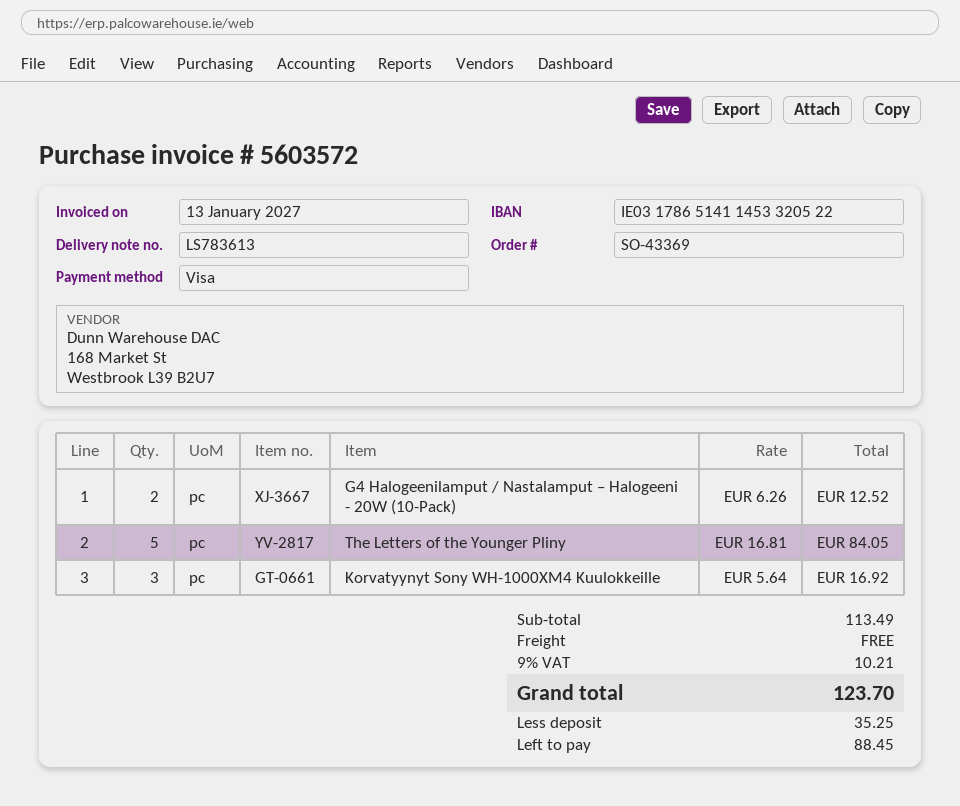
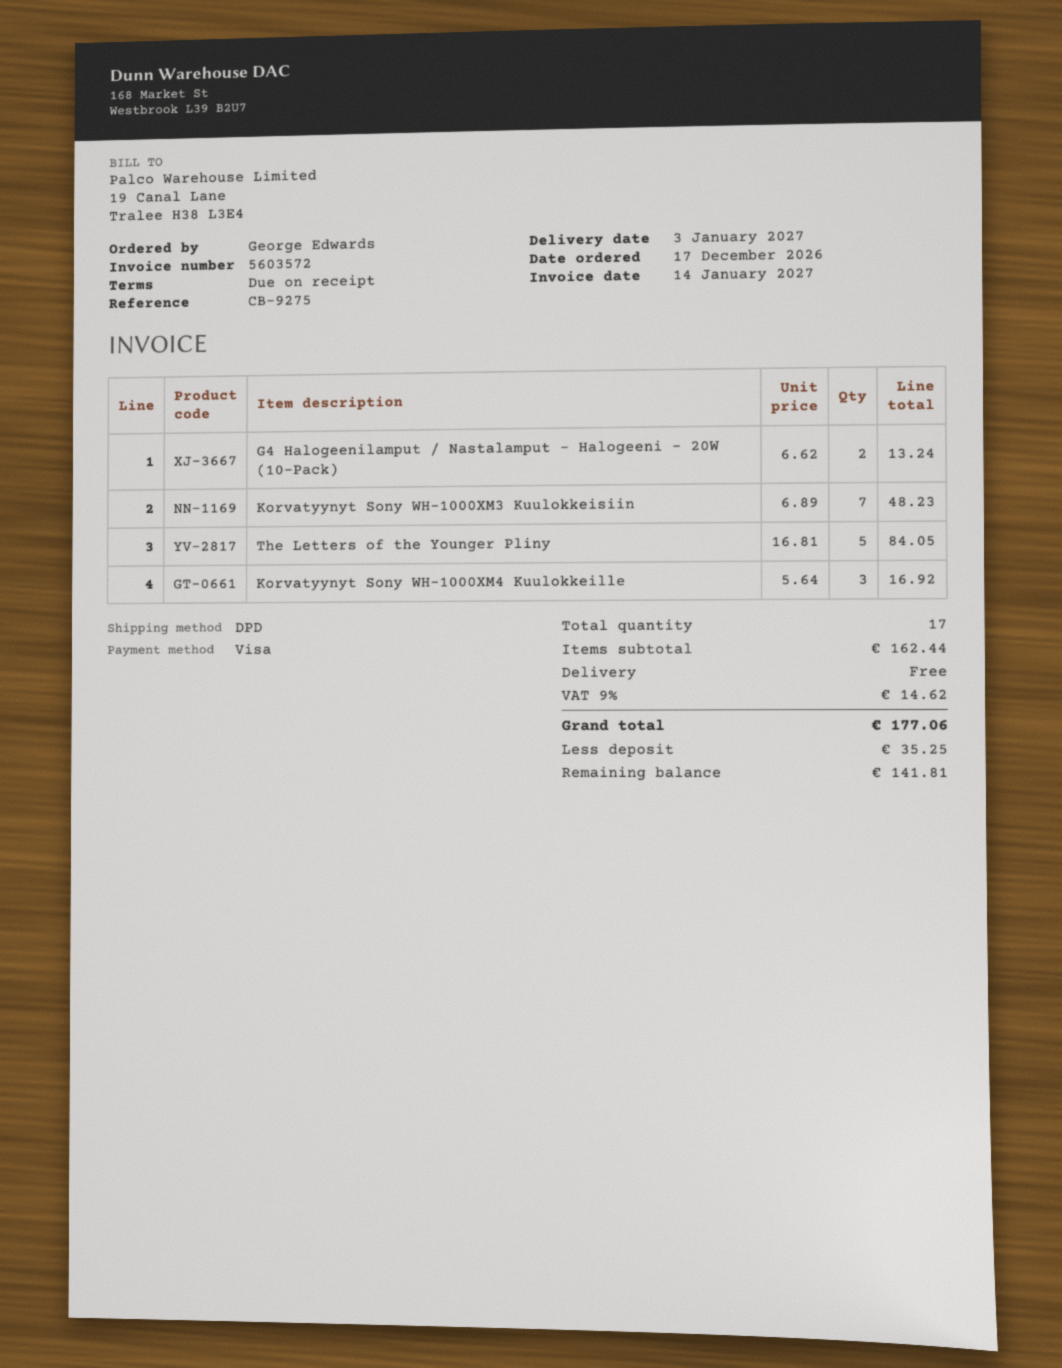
invoice date: 2027-01-13 -> 2027-01-14
G4 Halogeenilamput / Nastalamput – Halogeeni - 20W (10-Pack): 2 x 6.26 = 12.52 -> 2 x 6.62 = 13.24
Korvatyynyt Sony WH-1000XM3 Kuulokkeisiin: none -> 7 x 6.89 = 48.23
subtotal: 113.49 -> 162.44
tax: 9% = 10.21 -> 9% = 14.62
total: 123.70 -> 177.06
balance: 88.45 -> 141.81

